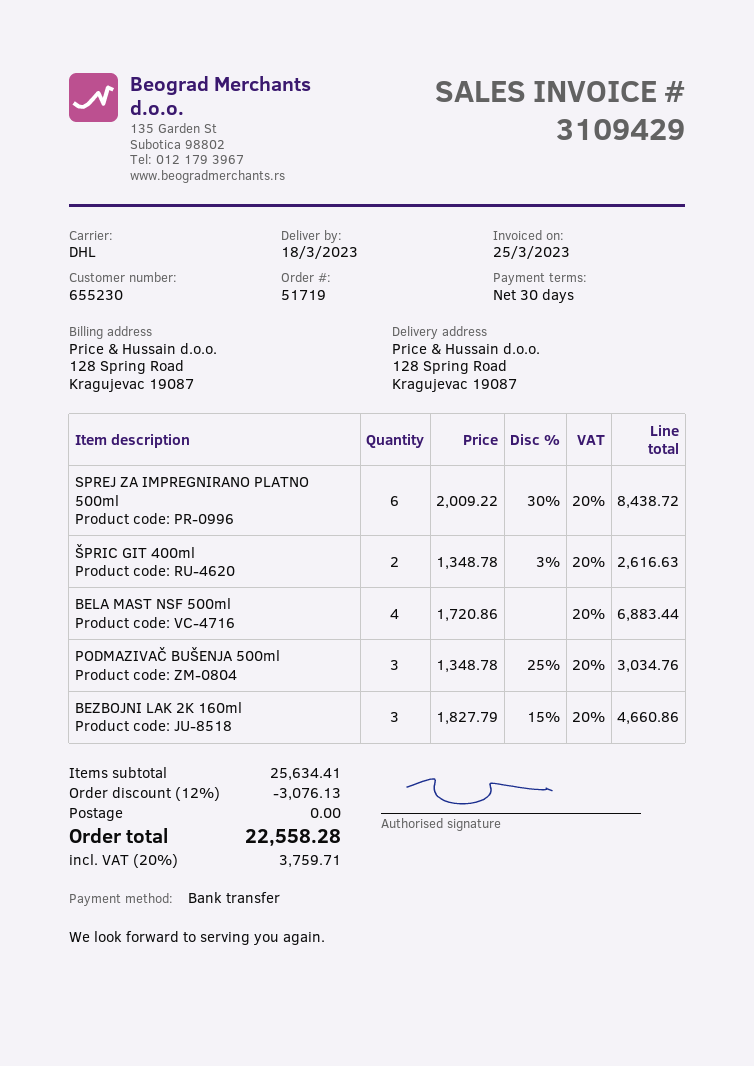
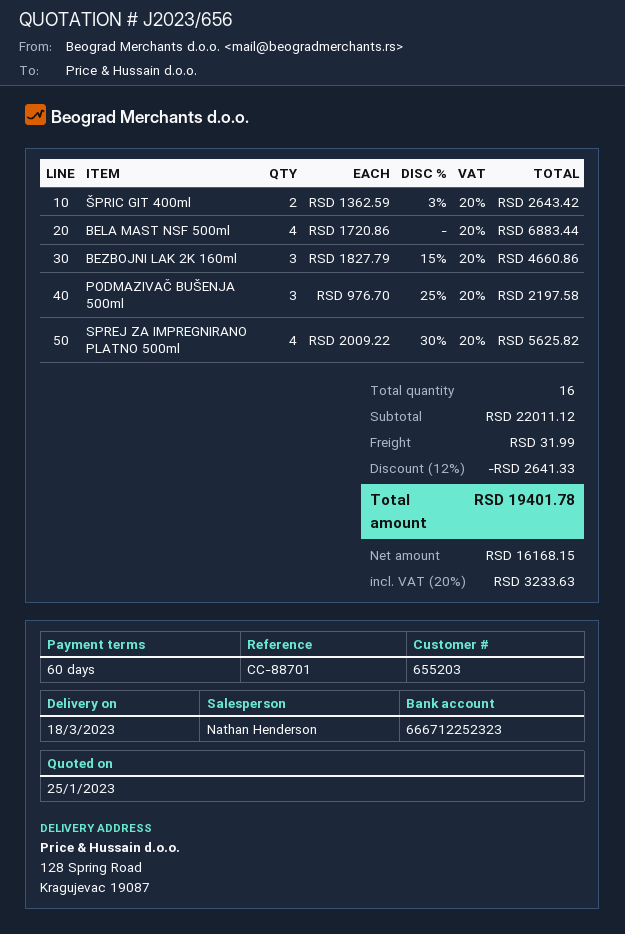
payment terms: 30 days -> 60 days
customer number: 655230 -> 655203
SPREJ ZA IMPREGNIRANO PLATNO 500ml: 6 x 2009.22 - 30% = 8438.72 -> 4 x 2009.22 - 30% = 5625.82
ŠPRIC GIT 400ml: 2 x 1348.78 - 3% = 2616.63 -> 2 x 1362.59 - 3% = 2643.42
PODMAZIVAČ BUŠENJA 500ml: 3 x 1348.78 - 25% = 3034.76 -> 3 x 976.70 - 25% = 2197.58
subtotal: 25634.41 -> 22011.12
discount: 12% = 3076.13 -> 12% = 2641.33
shipping: 0.00 -> 31.99
tax: 20% = 3759.71 -> 20% = 3233.63
total: 22558.28 -> 19401.78

